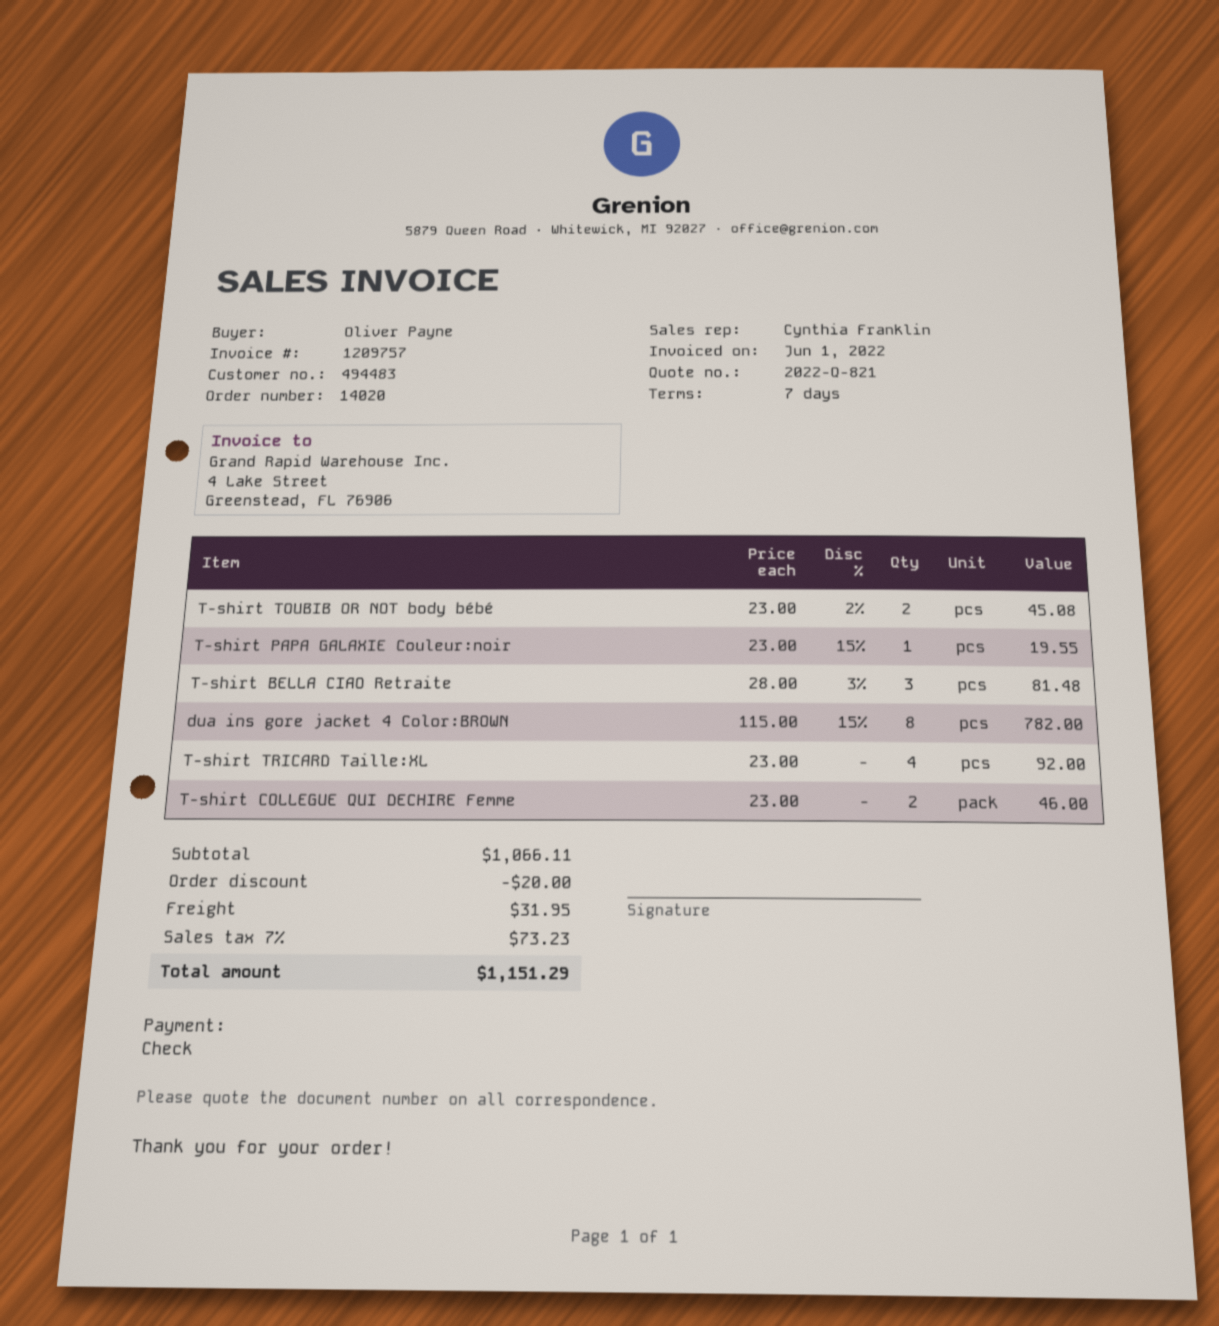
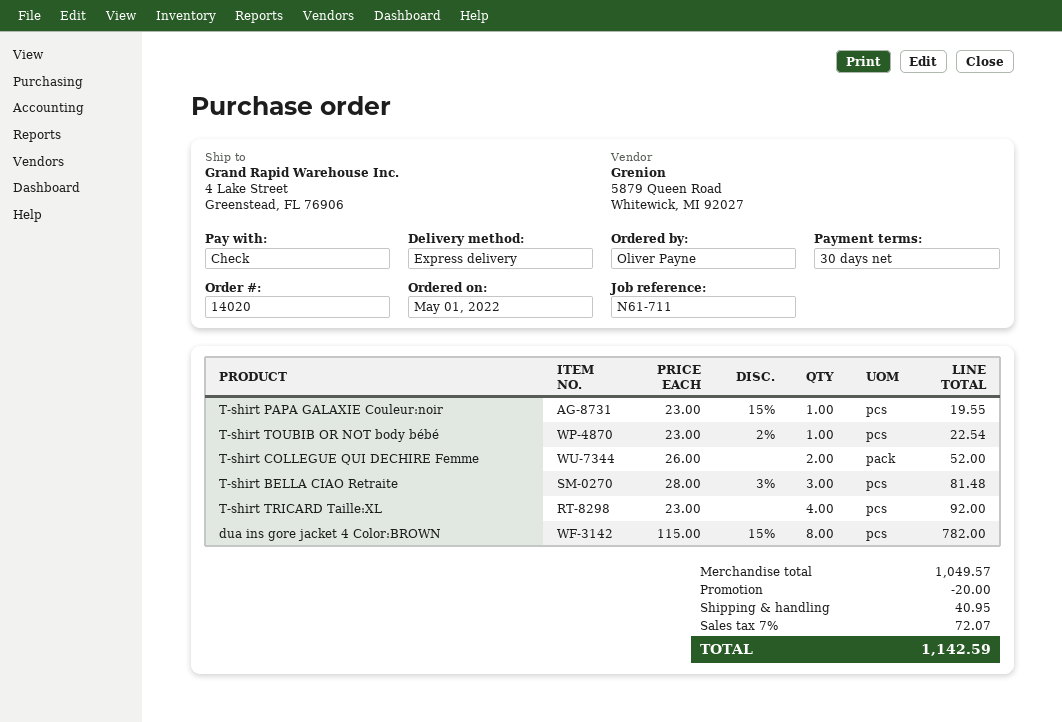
payment terms: 7 days -> 30 days
T-shirt TOUBIB OR NOT body bébé: 2 x 23.00 - 2% = 45.08 -> 1 x 23.00 - 2% = 22.54
T-shirt COLLEGUE QUI DECHIRE Femme: 2 x 23.00 = 46.00 -> 2 x 26.00 = 52.00
subtotal: 1066.11 -> 1049.57
shipping: 31.95 -> 40.95
tax: 7% = 73.23 -> 7% = 72.07
total: 1151.29 -> 1142.59

